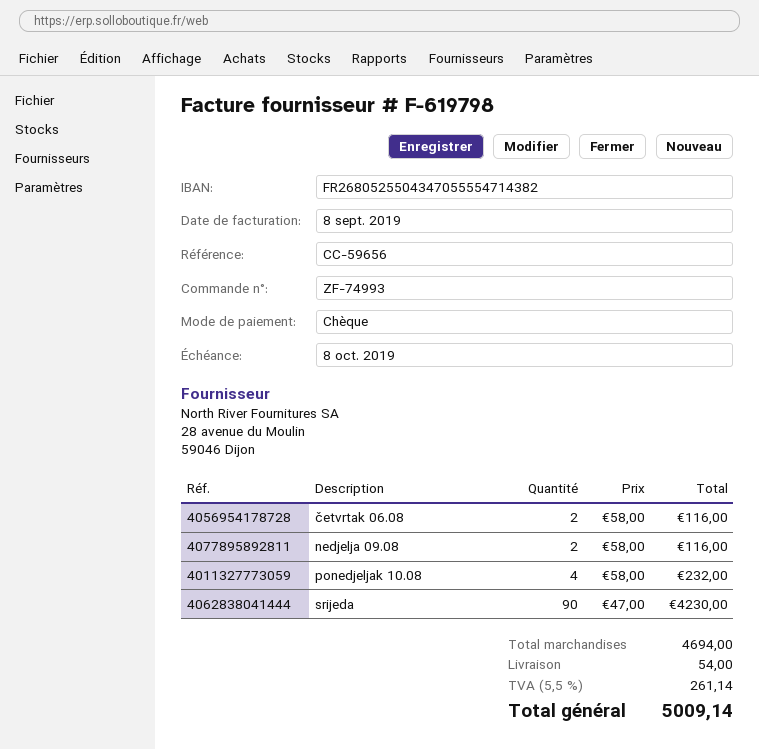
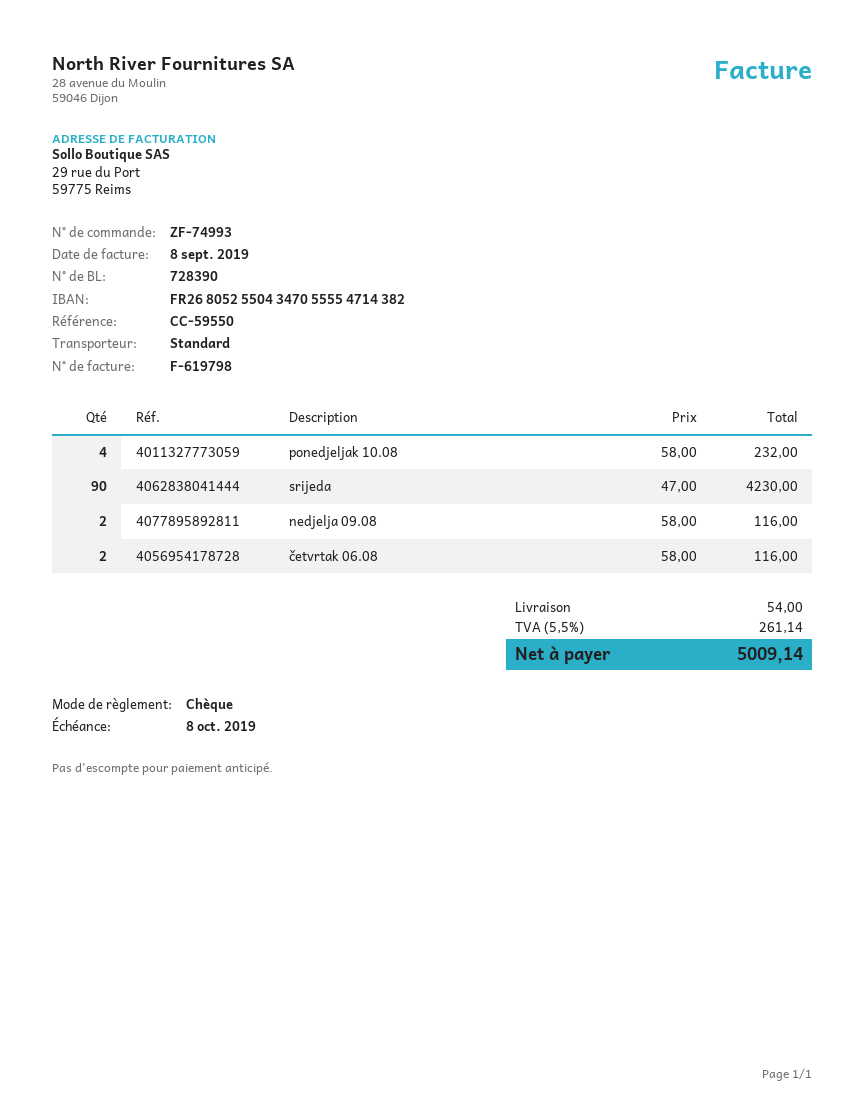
reference: CC-59656 -> CC-59550

